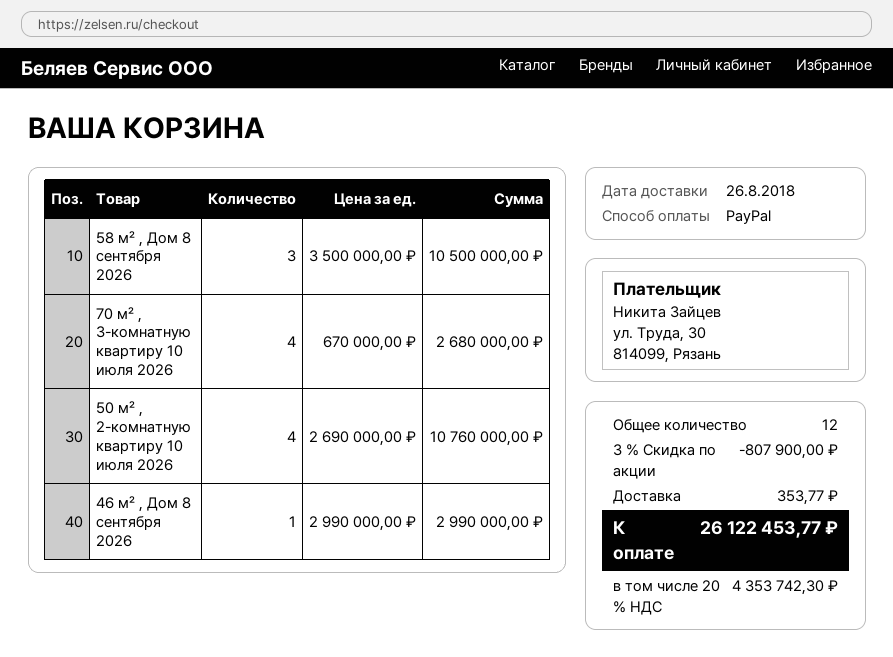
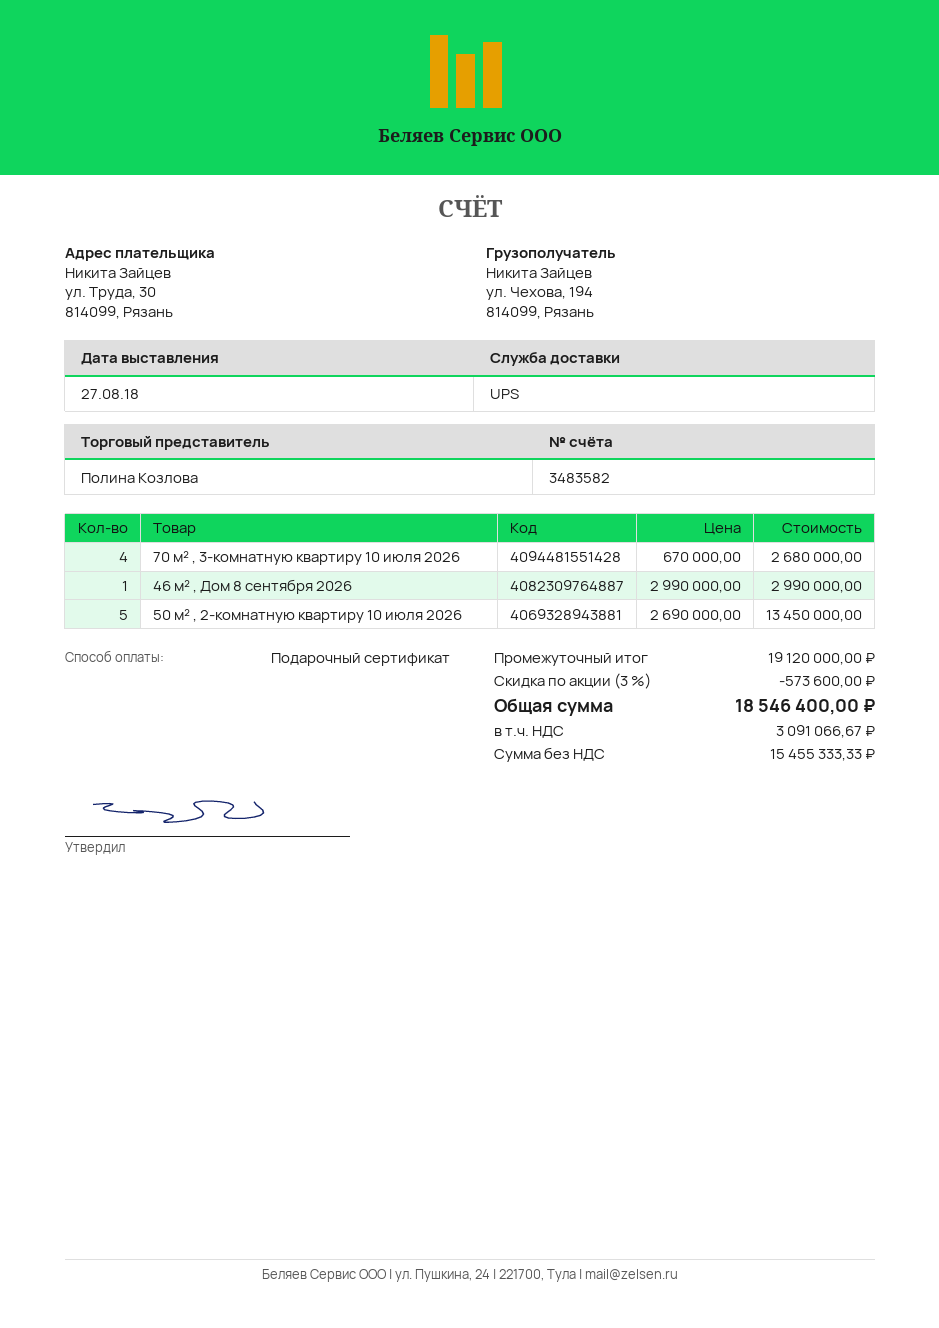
payment method: PayPal -> gift card
58 м² , Дом 8 сентября 2026: 3 x 3500000.00 = 10500000.00 -> none
50 м² , 2-комнатную квартиру 10 июля 2026: 4 x 2690000.00 = 10760000.00 -> 5 x 2690000.00 = 13450000.00
discount: 3% = 807900.00 -> 3% = 573600.00
shipping: 353.77 -> none
tax: 4353742.30 -> 3091066.67
total: 26122453.77 -> 18546400.00

